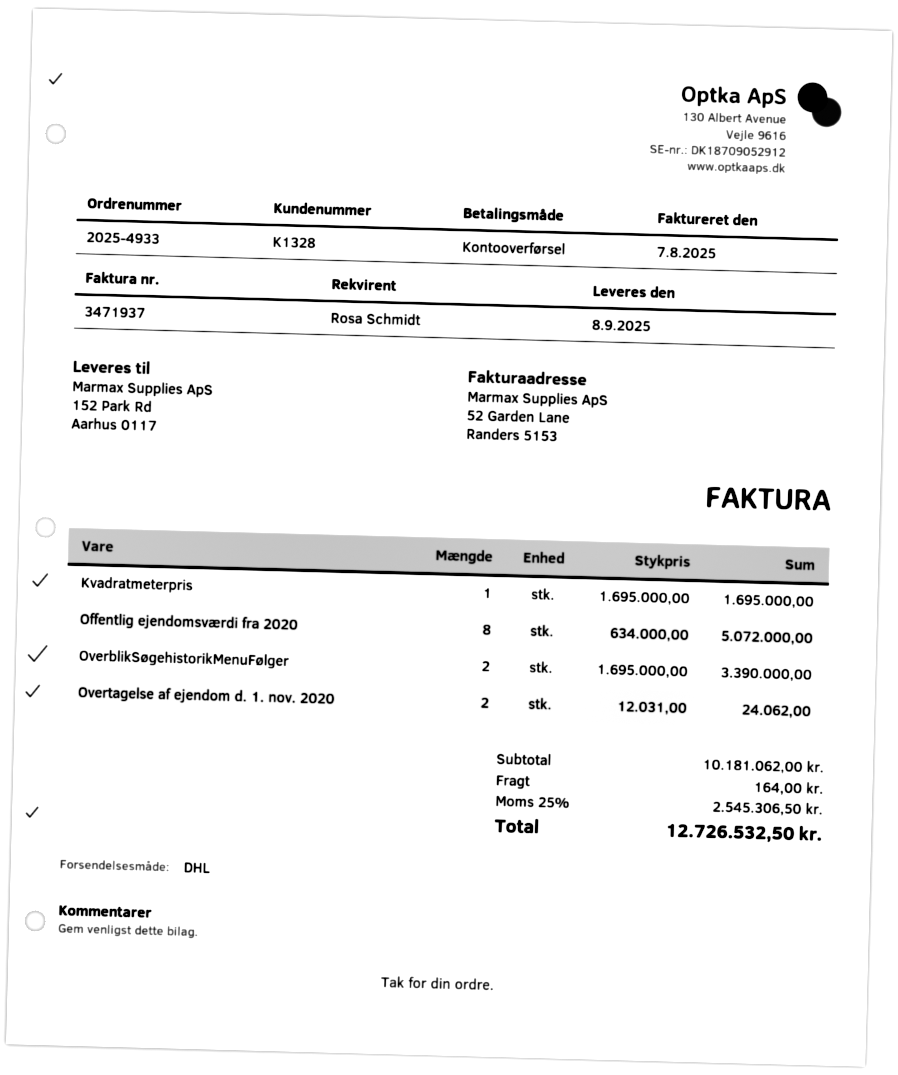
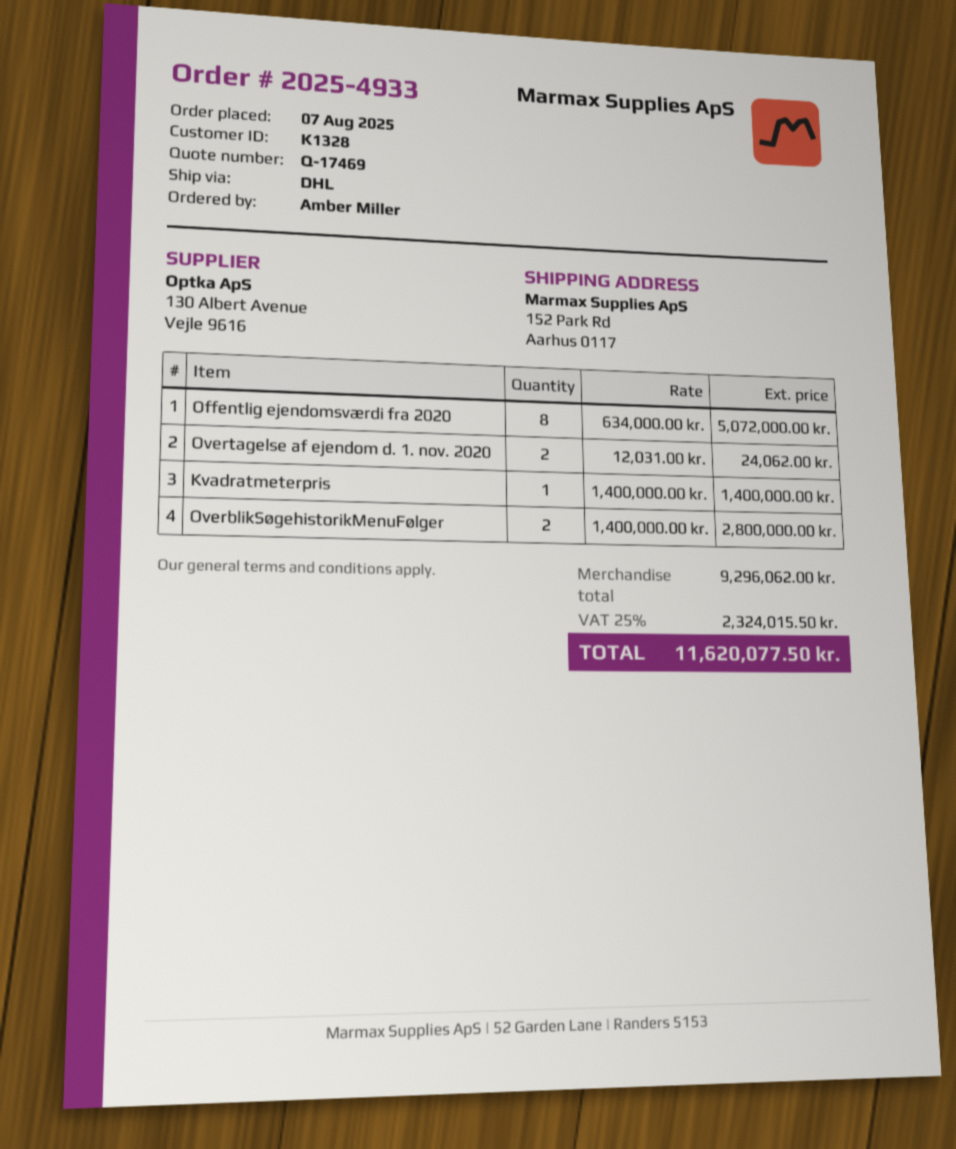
ordered by: Rosa Schmidt -> Amber Miller
Kvadratmeterpris: 1 x 1695000.00 = 1695000.00 -> 1 x 1400000.00 = 1400000.00
OverblikSøgehistorikMenuFølger: 2 x 1695000.00 = 3390000.00 -> 2 x 1400000.00 = 2800000.00
subtotal: 10181062.00 -> 9296062.00
shipping: 164.00 -> none
tax: 25% = 2545306.50 -> 25% = 2324015.50
total: 12726532.50 -> 11620077.50

